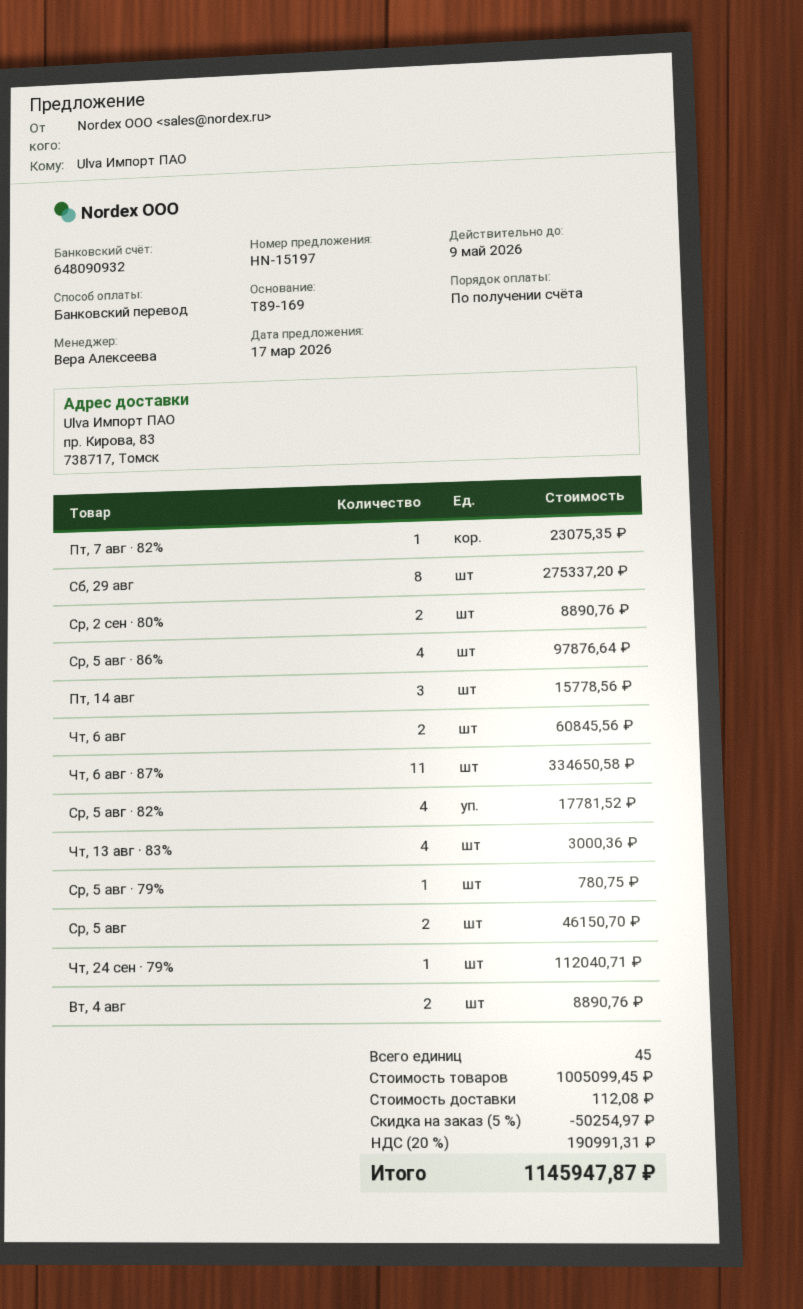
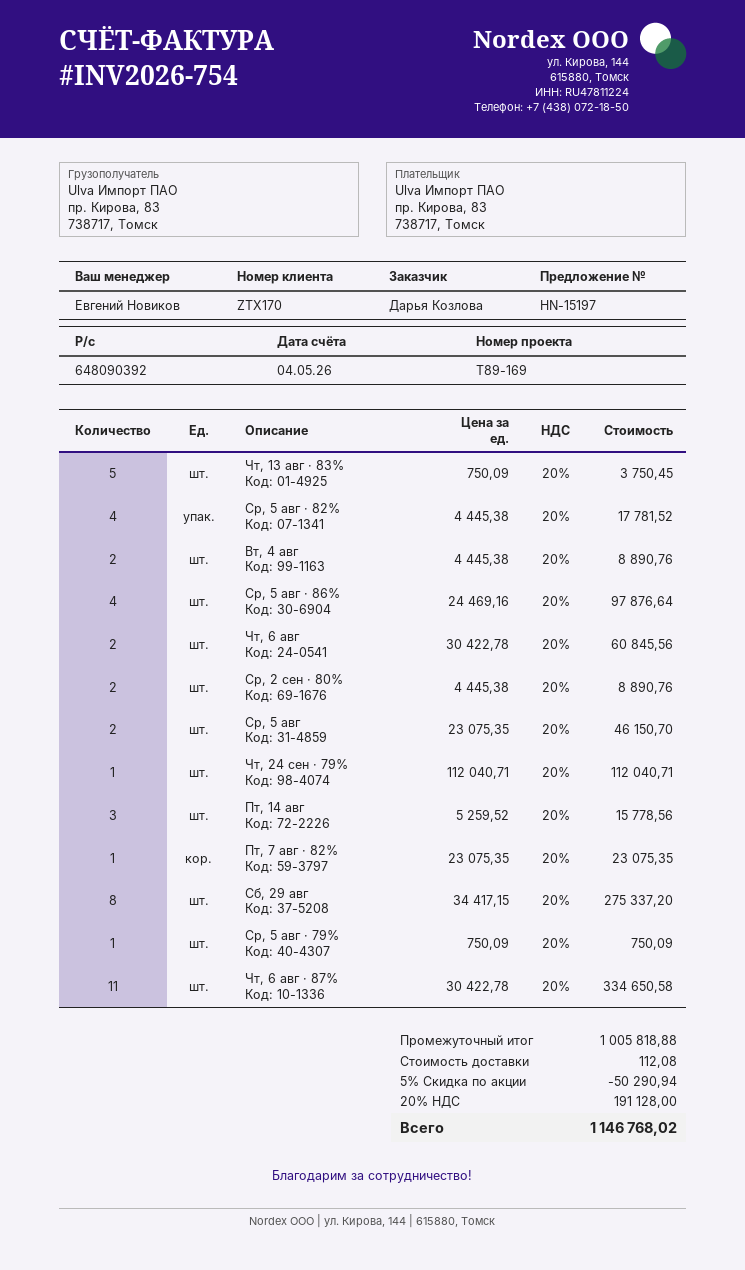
sales rep: Вера Алексеева -> Евгений Новиков
bank account: 648090932 -> 648090392
Чт, 13 авг · 83%: 4 for 3000.36 -> 5 for 3750.45
Ср, 5 авг · 79%: 1 for 780.75 -> 1 for 750.09
subtotal: 1005099.45 -> 1005818.88
discount: 5% = 50254.97 -> 5% = 50290.94
tax: 20% = 190991.31 -> 20% = 191128.00
total: 1145947.87 -> 1146768.02

